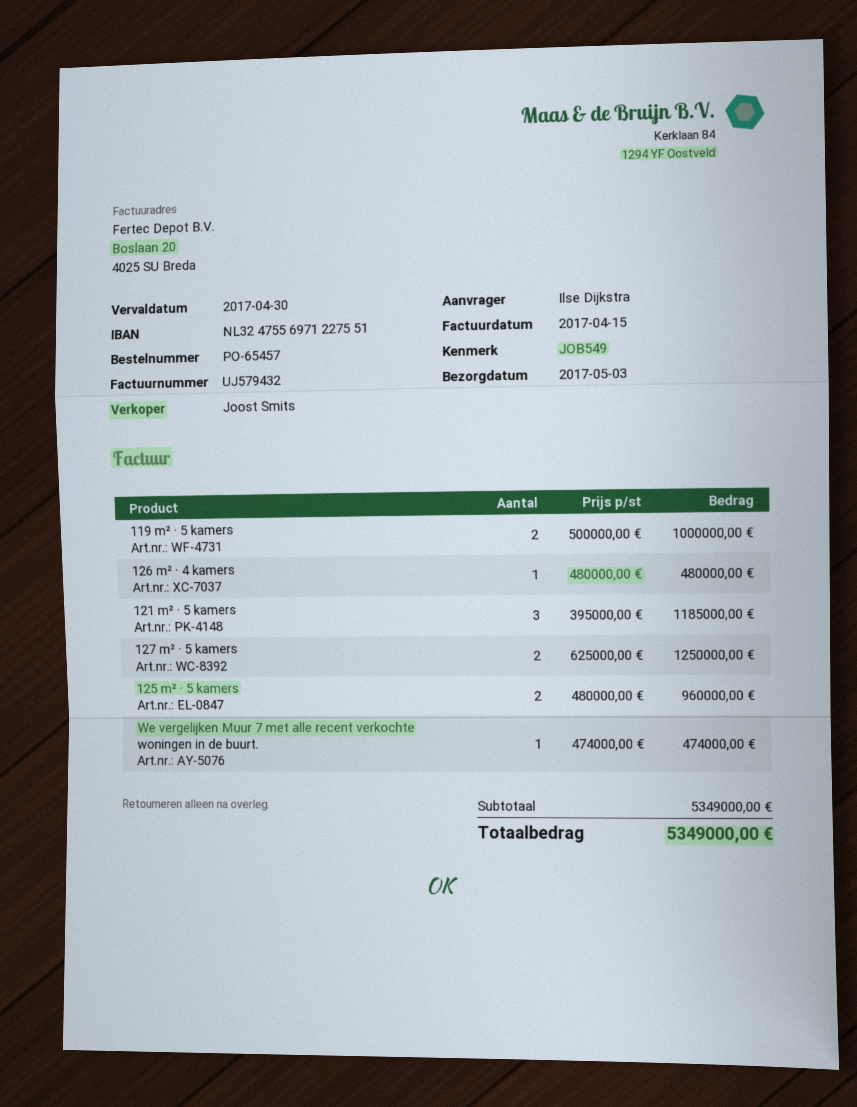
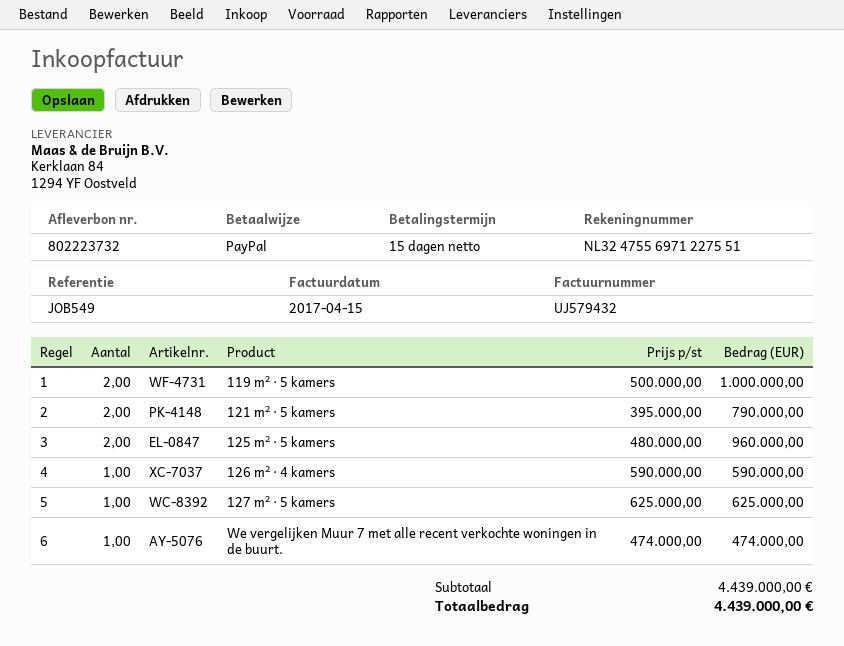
126 m² · 4 kamers: 1 x 480000.00 = 480000.00 -> 1 x 590000.00 = 590000.00
121 m² · 5 kamers: 3 x 395000.00 = 1185000.00 -> 2 x 395000.00 = 790000.00
127 m² · 5 kamers: 2 x 625000.00 = 1250000.00 -> 1 x 625000.00 = 625000.00
subtotal: 5349000.00 -> 4439000.00
total: 5349000.00 -> 4439000.00

